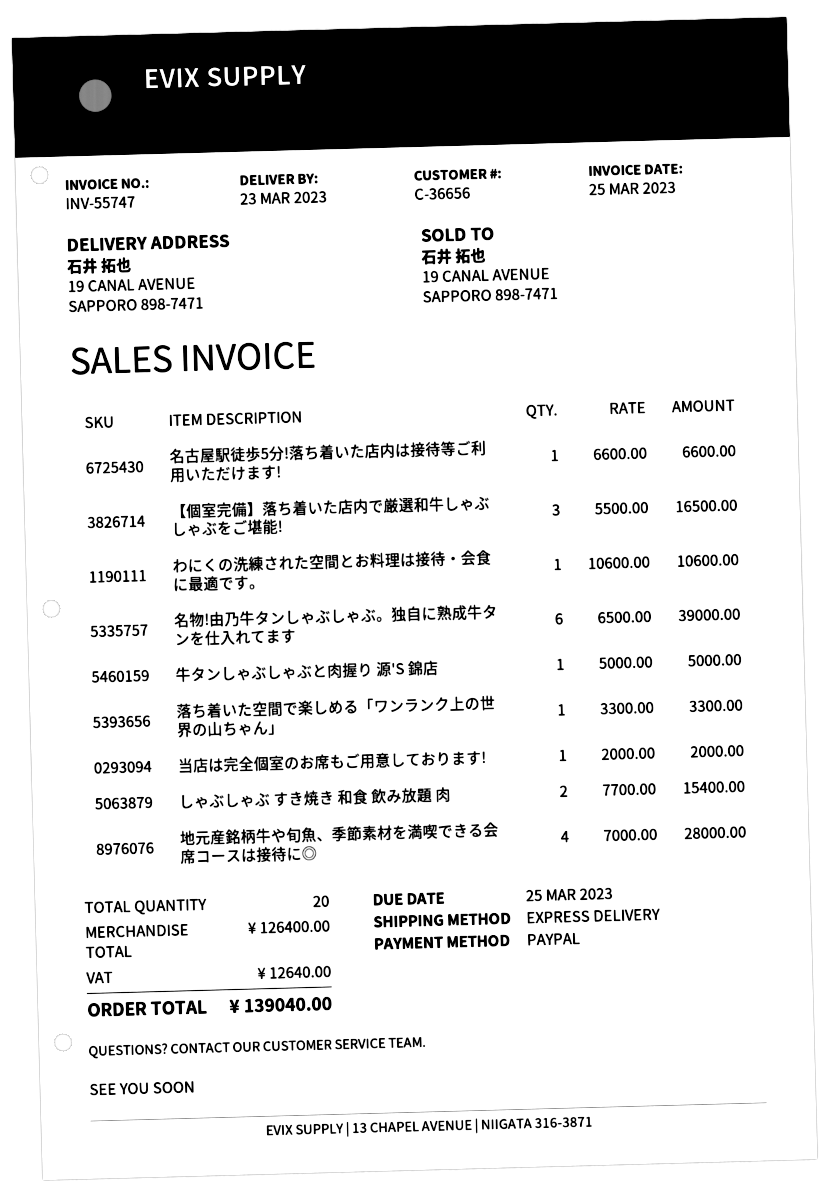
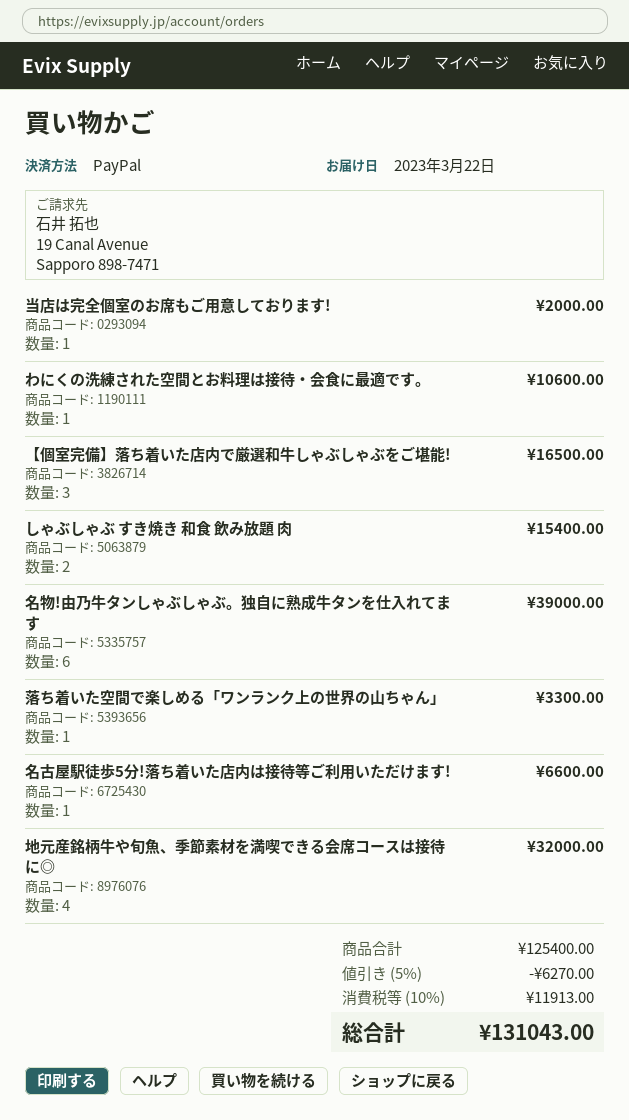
delivery date: 2023-03-23 -> 2023-03-22
牛タンしゃぶしゃぶと肉握り 源'S 錦店: 1 for 5000.00 -> none
地元産銘柄牛や旬魚、季節素材を満喫できる会席コースは接待に◎: 4 for 28000.00 -> 4 for 32000.00
subtotal: 126400.00 -> 125400.00
discount: none -> 5% = 6270.00
tax: 12640.00 -> 11913.00
total: 139040.00 -> 131043.00

